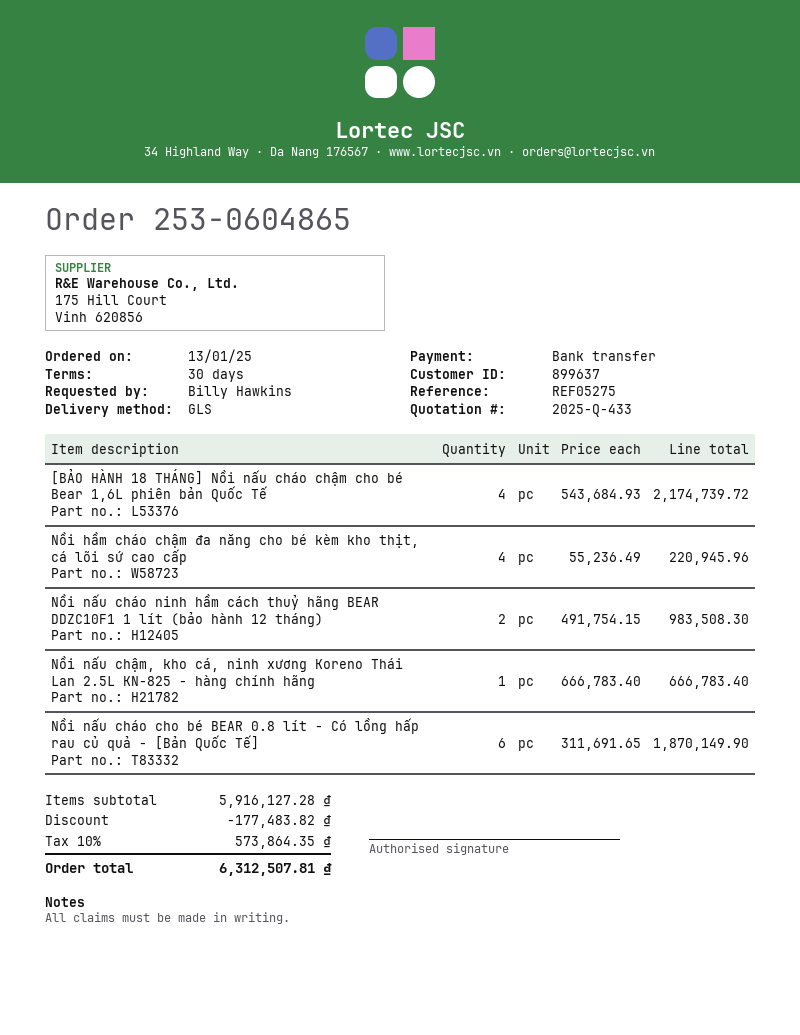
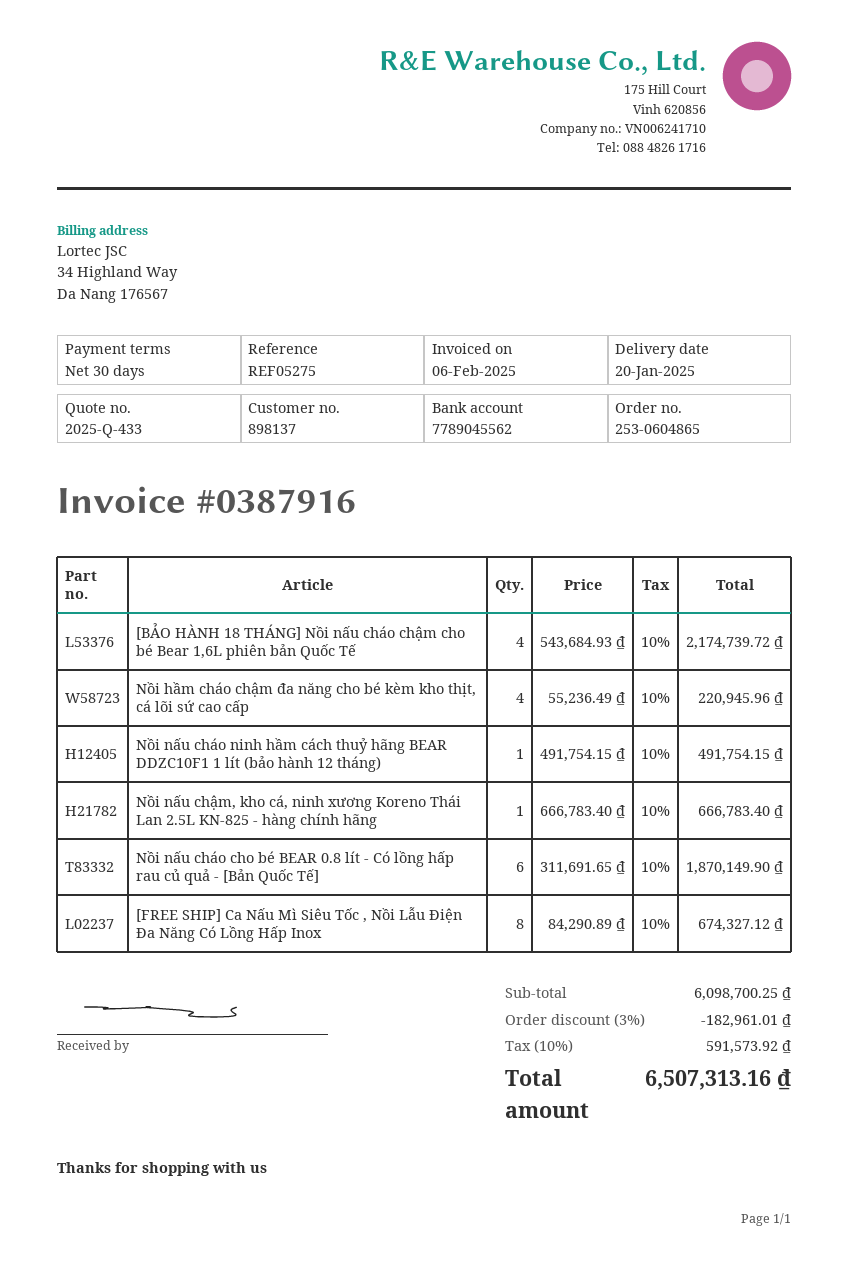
customer number: 899637 -> 898137
Nồi nấu cháo ninh hầm cách thuỷ hãng BEAR DDZC10F1 1 lít (bảo hành 12 tháng): 2 x 491754.15 = 983508.30 -> 1 x 491754.15 = 491754.15
[FREE SHIP] Ca Nấu Mì Siêu Tốc , Nồi Lẫu Điện Đa Năng Có Lồng Hấp Inox: none -> 8 x 84290.89 = 674327.12
subtotal: 5916127.28 -> 6098700.25
discount: 177483.82 -> 182961.01
tax: 10% = 573864.35 -> 10% = 591573.92
total: 6312507.81 -> 6507313.16

